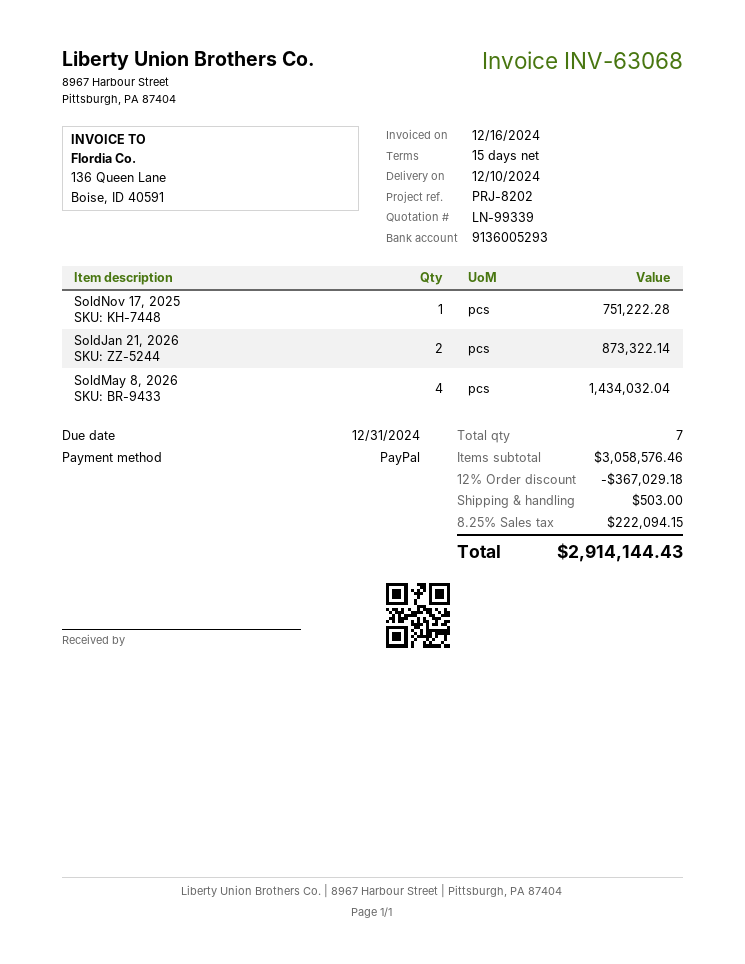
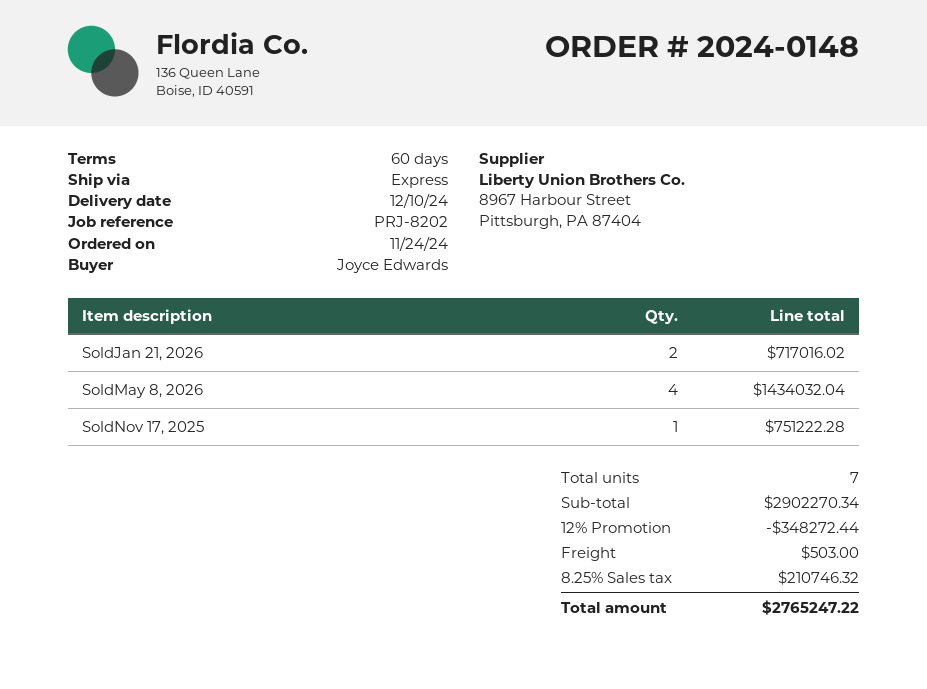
payment terms: 15 days -> 60 days
SoldJan 21, 2026: 2 for 873322.14 -> 2 for 717016.02
subtotal: 3058576.46 -> 2902270.34
discount: 12% = 367029.18 -> 12% = 348272.44
tax: 8.25% = 222094.15 -> 8.25% = 210746.32
total: 2914144.43 -> 2765247.22

